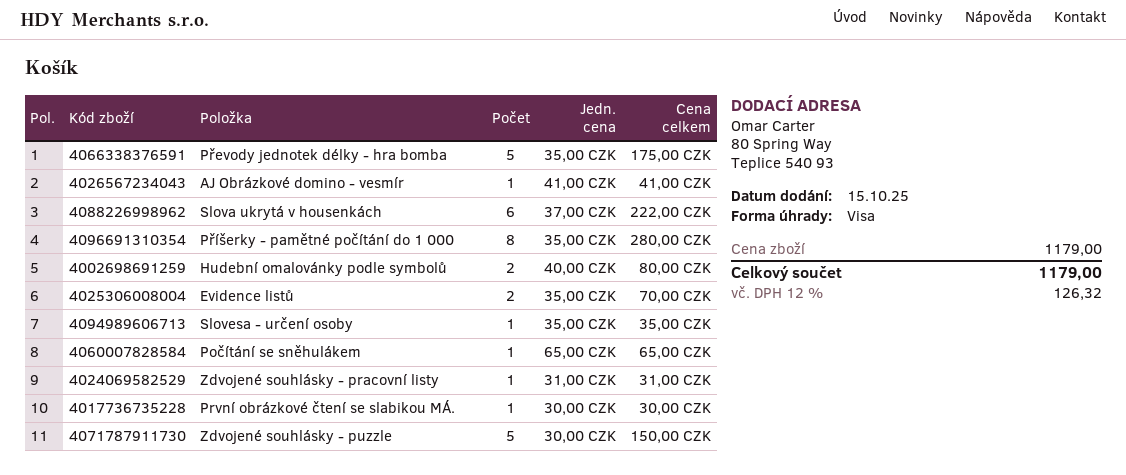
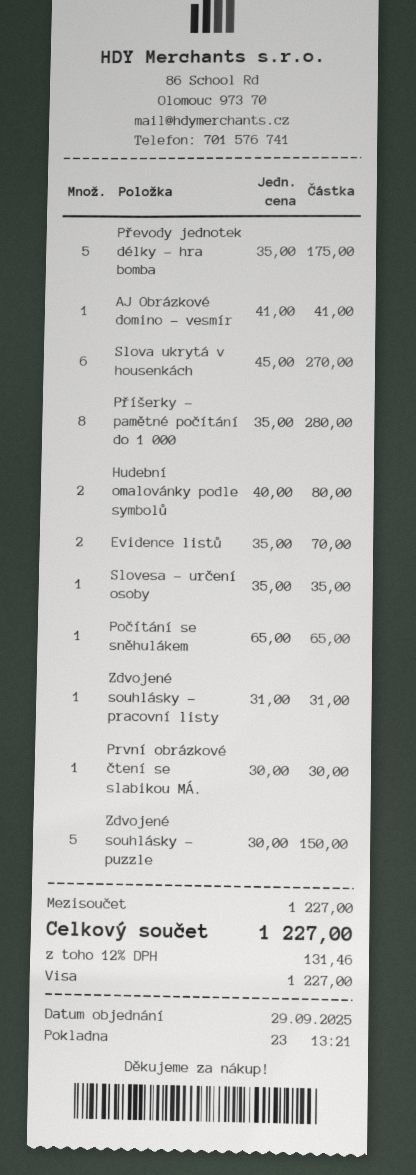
Slova ukrytá v housenkách: 6 x 37.00 = 222.00 -> 6 x 45.00 = 270.00
subtotal: 1179.00 -> 1227.00
tax: 12% = 126.32 -> 12% = 131.46
total: 1179.00 -> 1227.00

